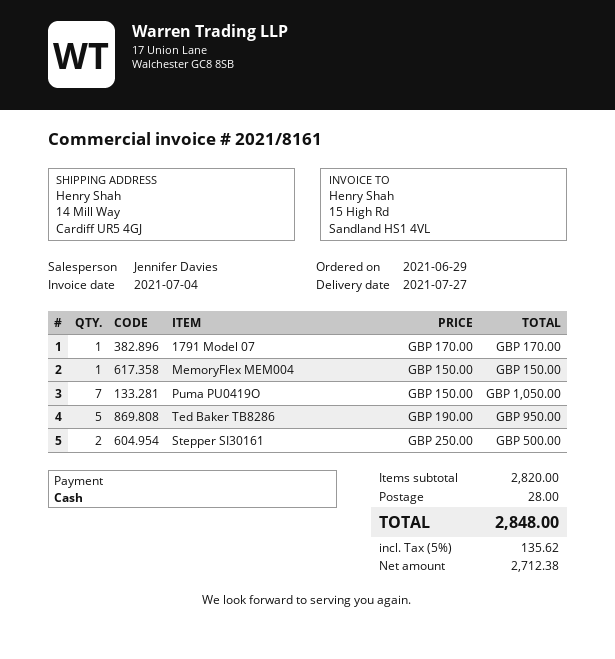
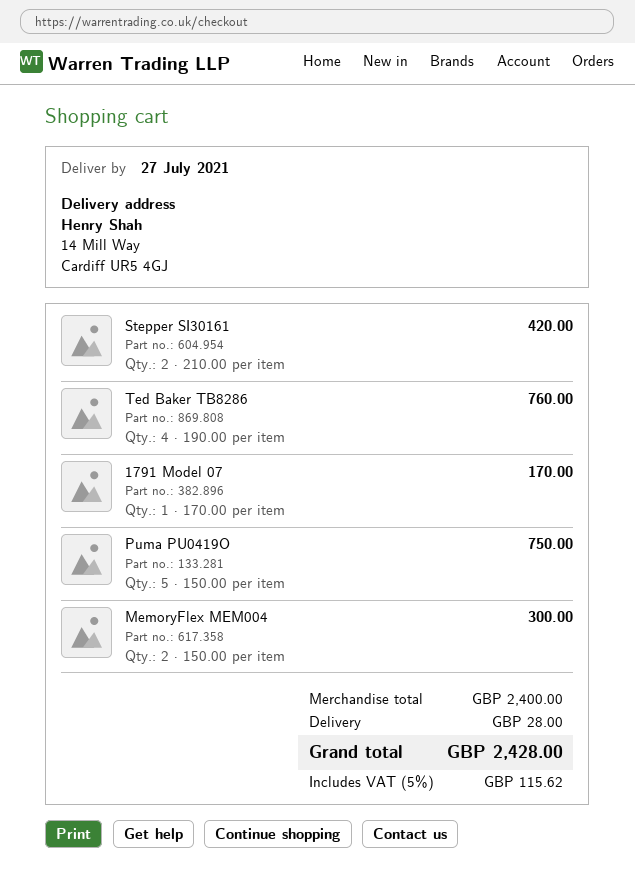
MemoryFlex MEM004: 1 x 150.00 = 150.00 -> 2 x 150.00 = 300.00
Puma PU0419O: 7 x 150.00 = 1050.00 -> 5 x 150.00 = 750.00
Ted Baker TB8286: 5 x 190.00 = 950.00 -> 4 x 190.00 = 760.00
Stepper SI30161: 2 x 250.00 = 500.00 -> 2 x 210.00 = 420.00
subtotal: 2820.00 -> 2400.00
tax: 5% = 135.62 -> 5% = 115.62
total: 2848.00 -> 2428.00

